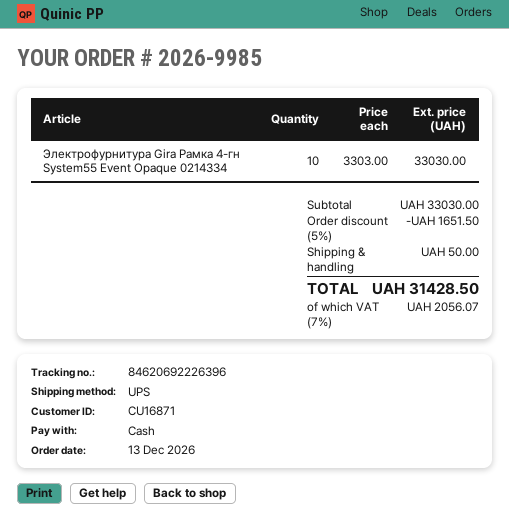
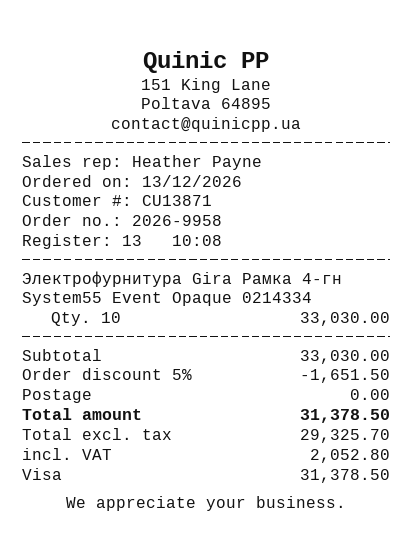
order number: 2026-9985 -> 2026-9958
customer number: CU16871 -> CU13871
payment method: cash -> Visa
shipping: 50.00 -> 0.00
tax: 2056.07 -> 2052.80
total: 31428.50 -> 31378.50

